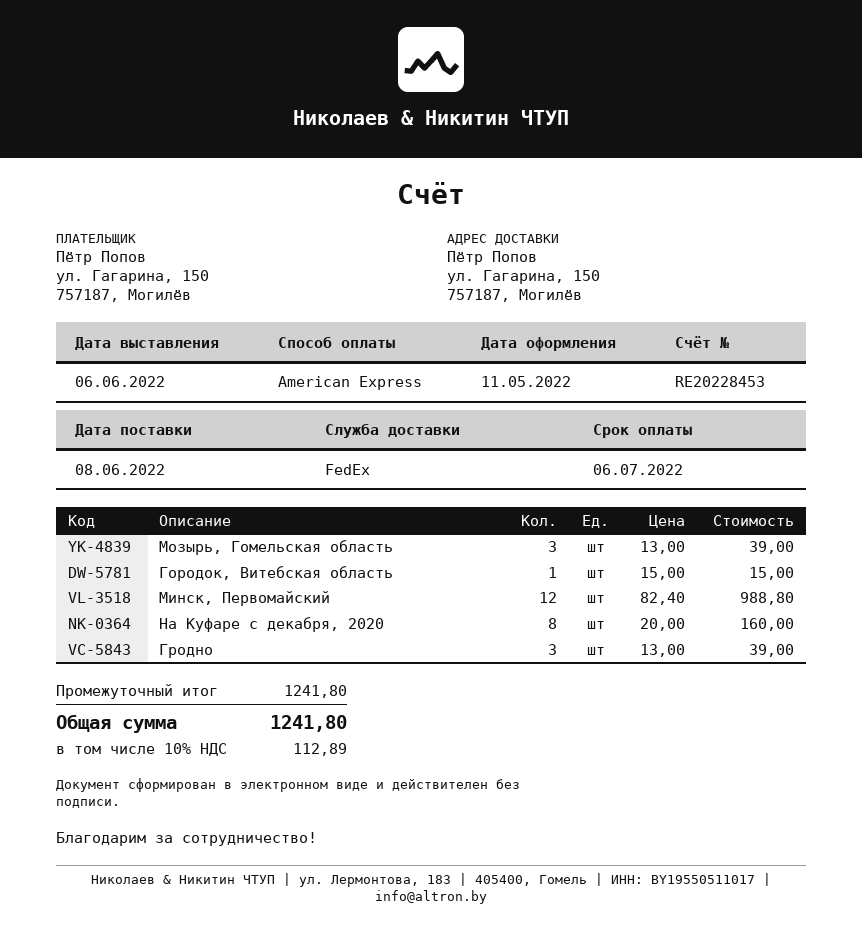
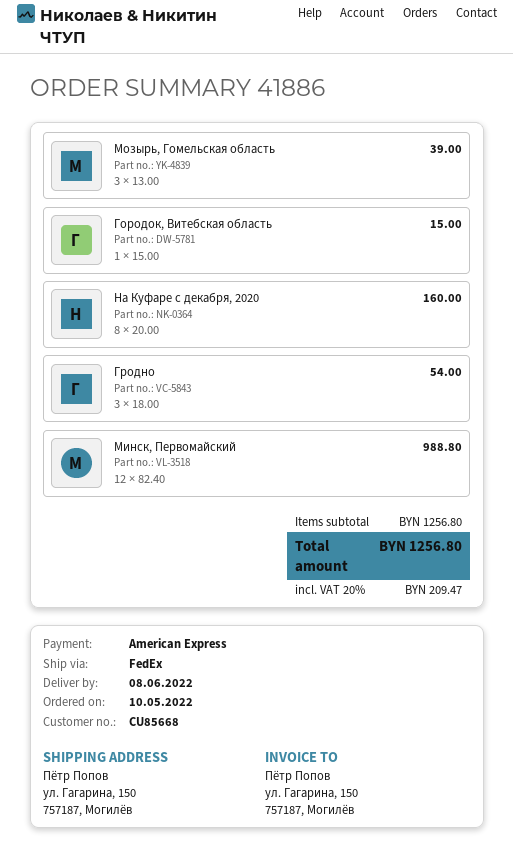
order date: 2022-05-11 -> 2022-05-10
Гродно: 3 x 13.00 = 39.00 -> 3 x 18.00 = 54.00
subtotal: 1241.80 -> 1256.80
tax: 10% = 112.89 -> 20% = 209.47
total: 1241.80 -> 1256.80

